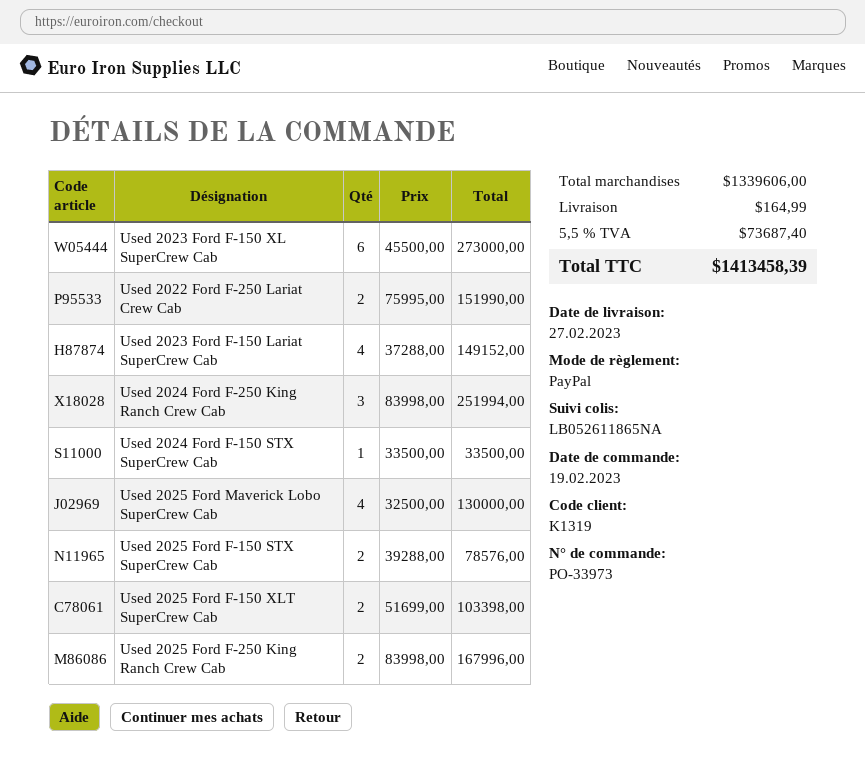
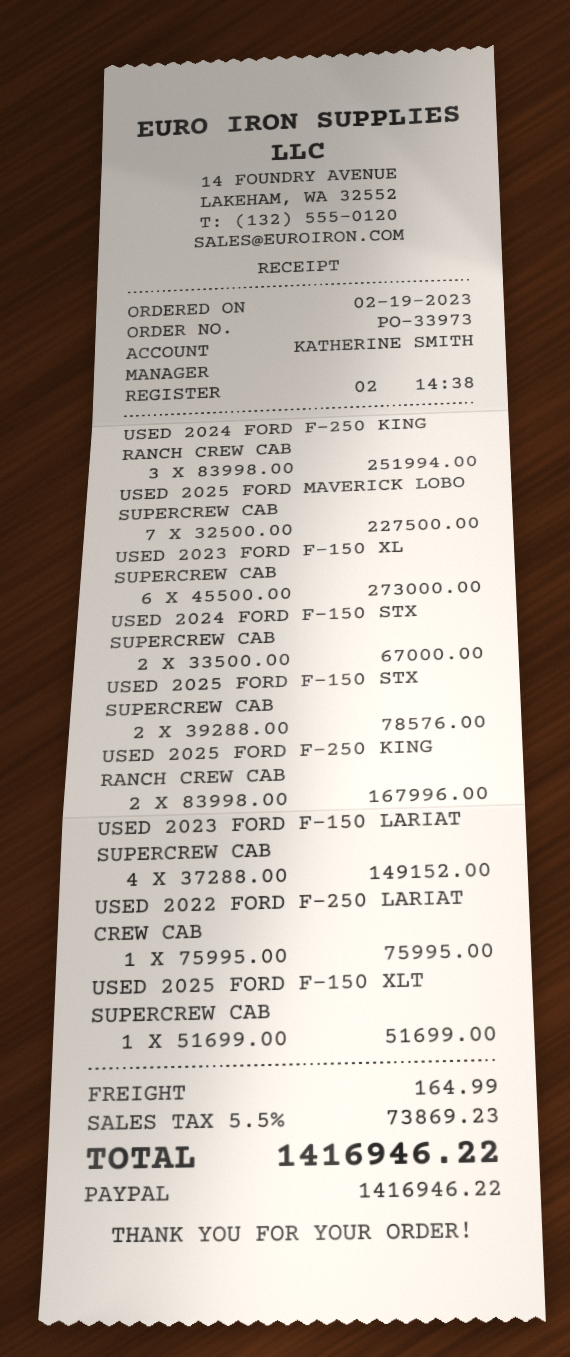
Used 2022 Ford F-250 Lariat Crew Cab: 2 x 75995.00 = 151990.00 -> 1 x 75995.00 = 75995.00
Used 2024 Ford F-150 STX SuperCrew Cab: 1 x 33500.00 = 33500.00 -> 2 x 33500.00 = 67000.00
Used 2025 Ford Maverick Lobo SuperCrew Cab: 4 x 32500.00 = 130000.00 -> 7 x 32500.00 = 227500.00
Used 2025 Ford F-150 XLT SuperCrew Cab: 2 x 51699.00 = 103398.00 -> 1 x 51699.00 = 51699.00
tax: 5.5% = 73687.40 -> 5.5% = 73869.23
total: 1413458.39 -> 1416946.22

